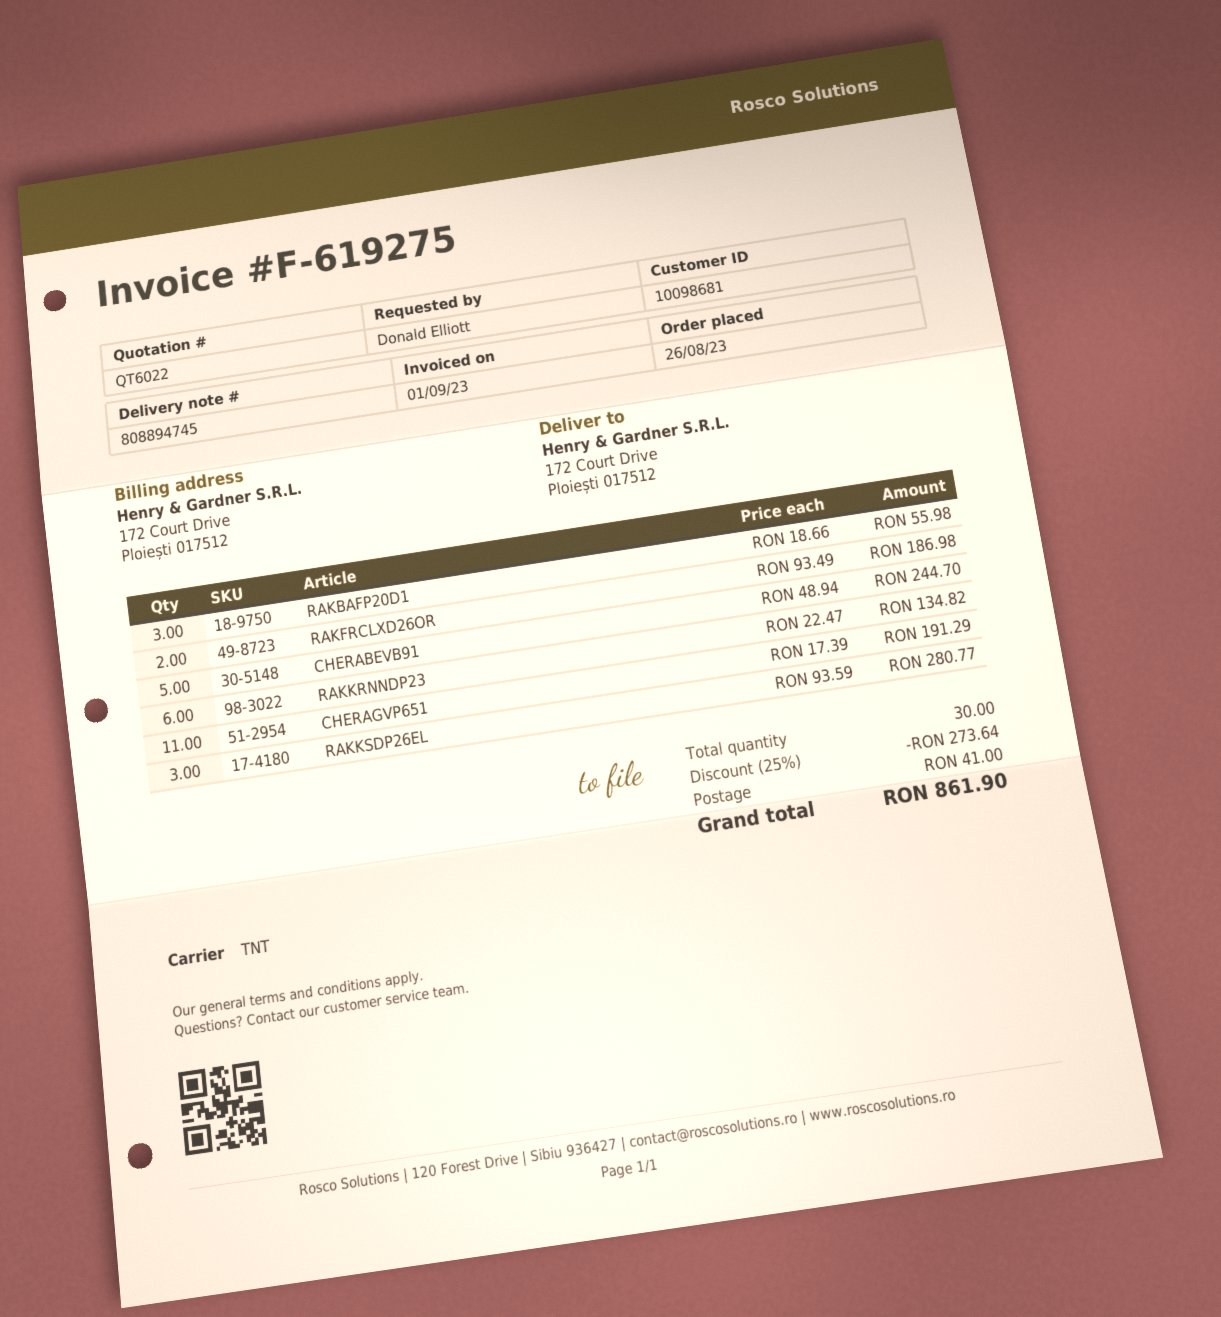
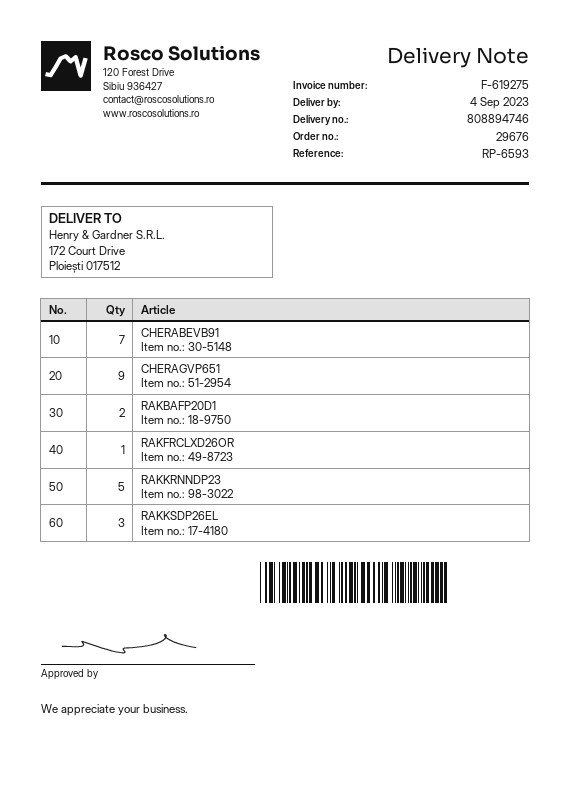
delivery note number: 808894745 -> 808894746
RAKBAFP20D1: 3 -> 2
RAKFRCLXD26OR: 2 -> 1
CHERABEVB91: 5 -> 7
RAKKRNNDP23: 6 -> 5
CHERAGVP651: 11 -> 9

